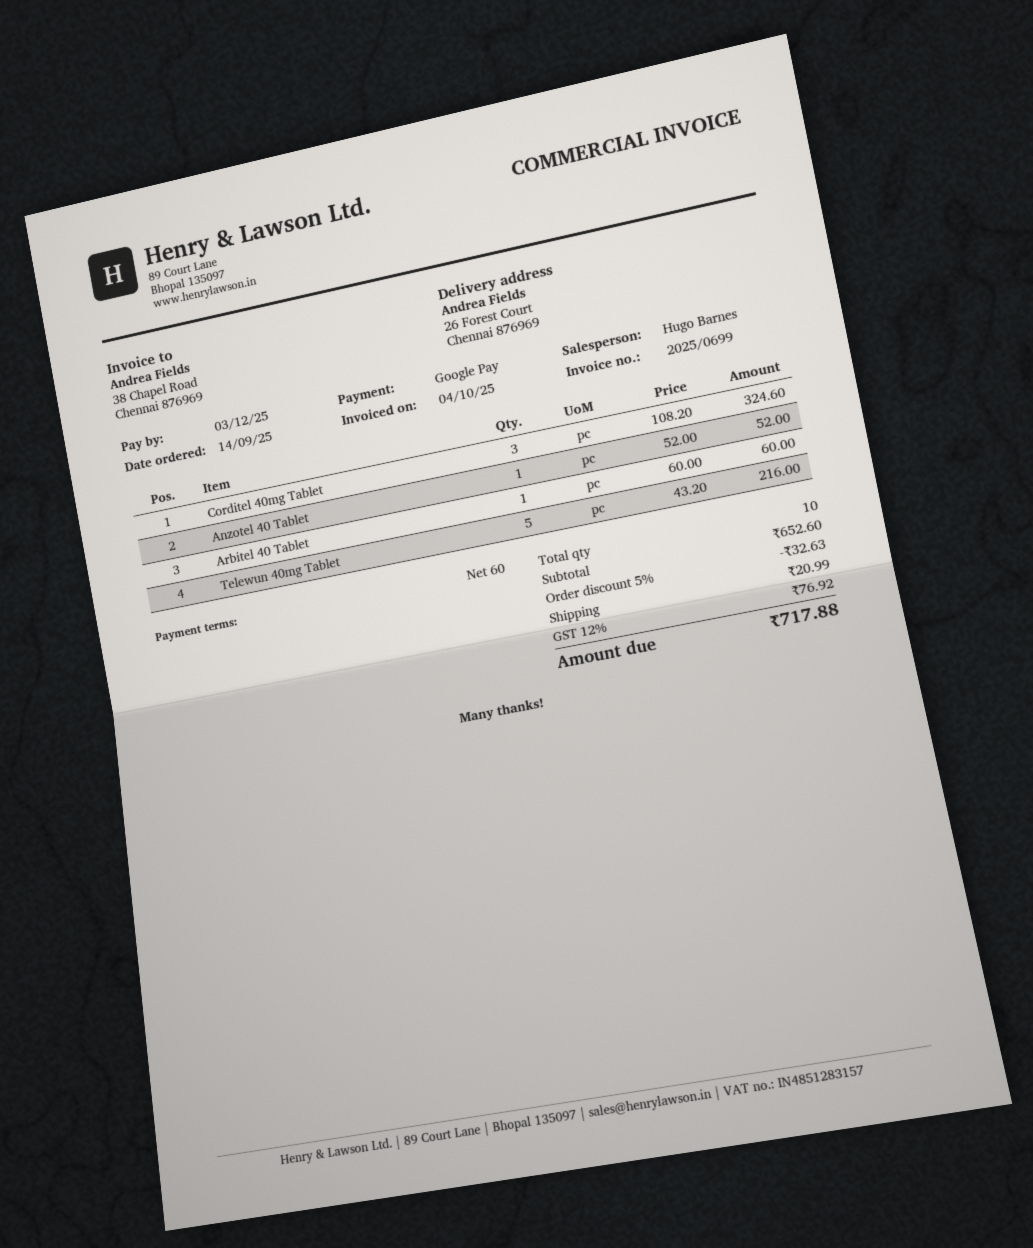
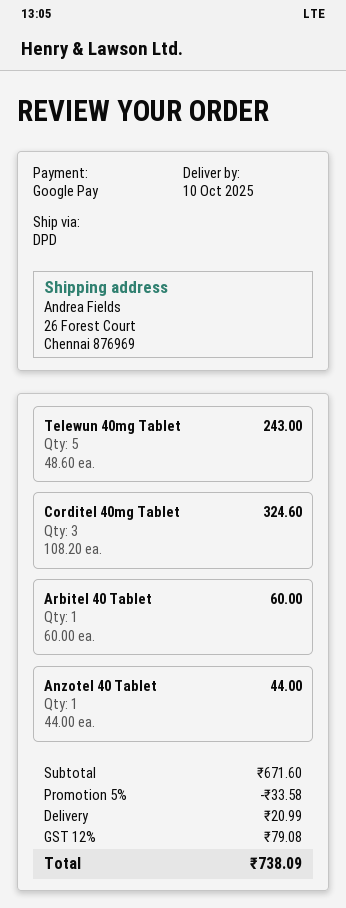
Anzotel 40 Tablet: 1 x 52.00 = 52.00 -> 1 x 44.00 = 44.00
Telewun 40mg Tablet: 5 x 43.20 = 216.00 -> 5 x 48.60 = 243.00
subtotal: 652.60 -> 671.60
discount: 5% = 32.63 -> 5% = 33.58
tax: 12% = 76.92 -> 12% = 79.08
total: 717.88 -> 738.09

